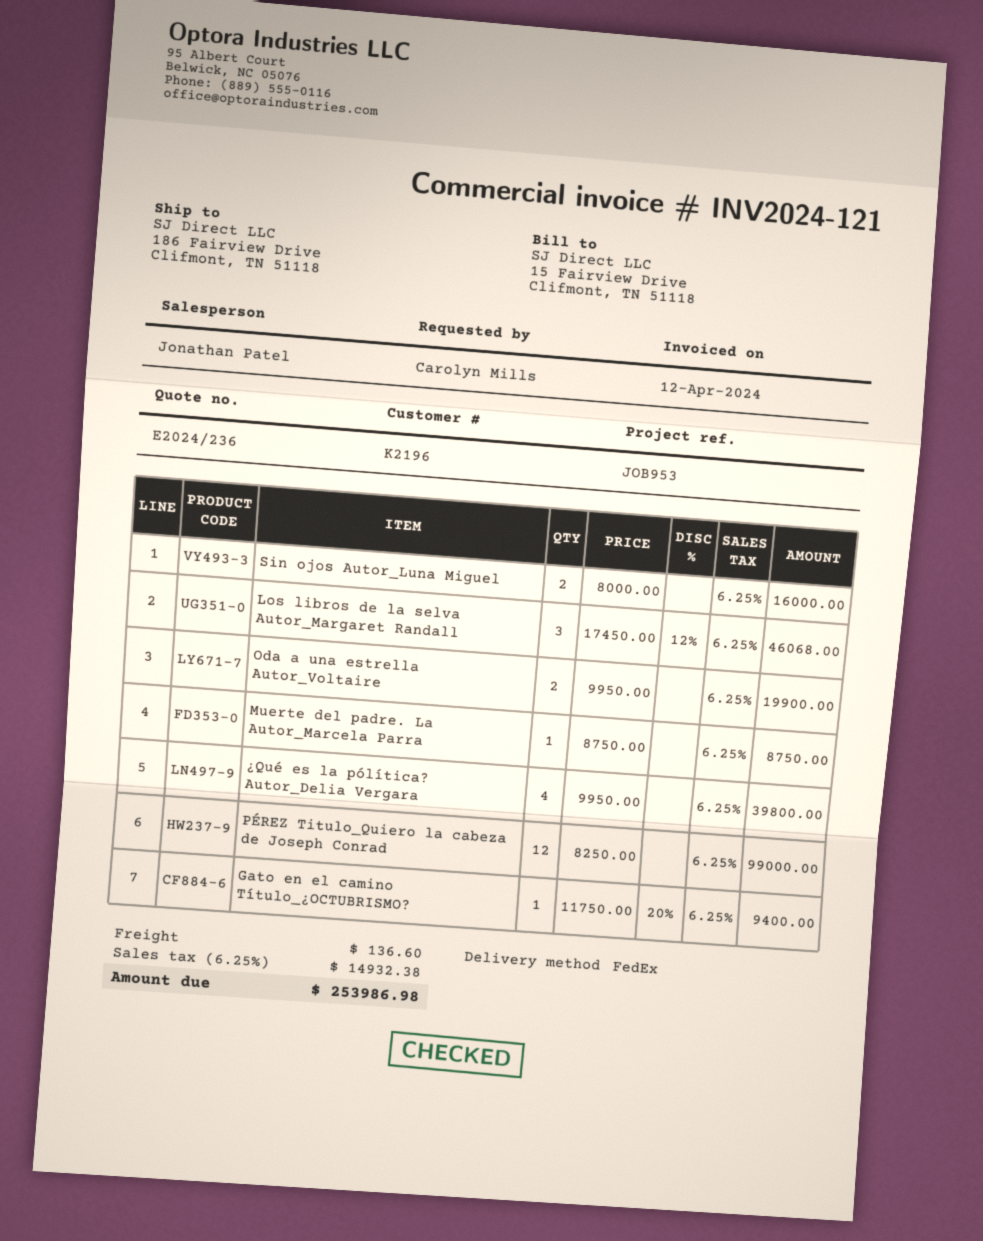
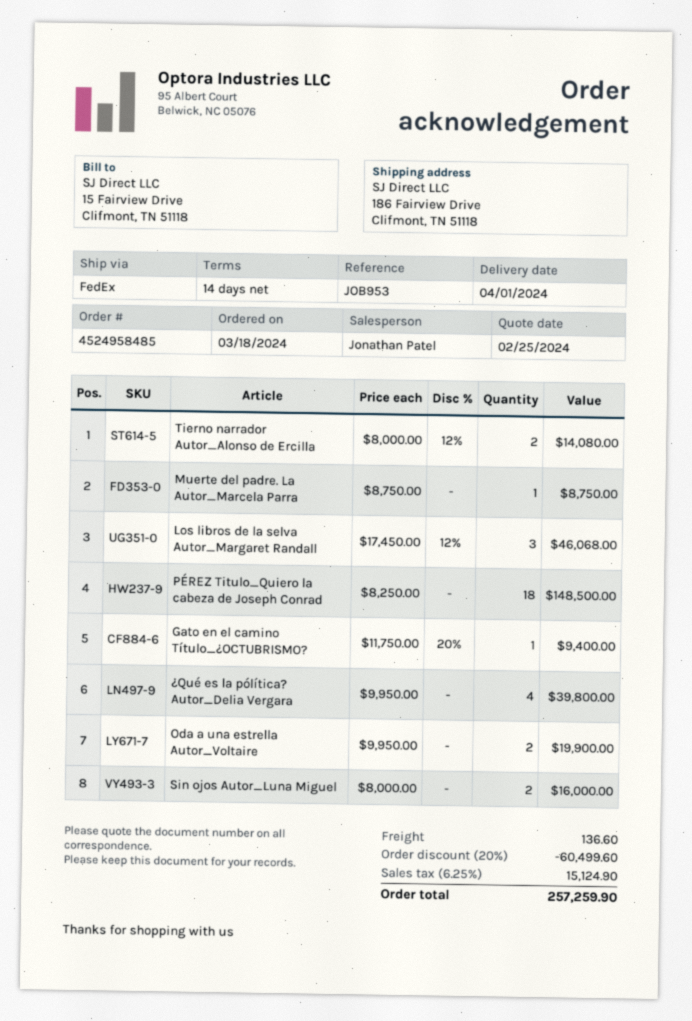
PÉREZ Titulo_Quiero la cabeza de Joseph Conrad: 12 x 8250.00 = 99000.00 -> 18 x 8250.00 = 148500.00
Tierno narrador Autor_Alonso de Ercilla: none -> 2 x 8000.00 - 12% = 14080.00
discount: none -> 20% = 60499.60
tax: 6.25% = 14932.38 -> 6.25% = 15124.90
total: 253986.98 -> 257259.90

